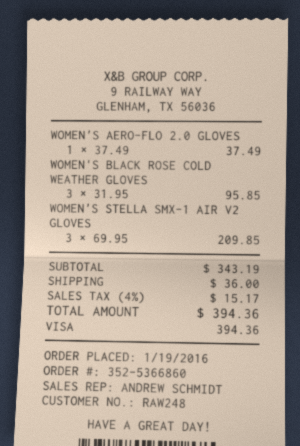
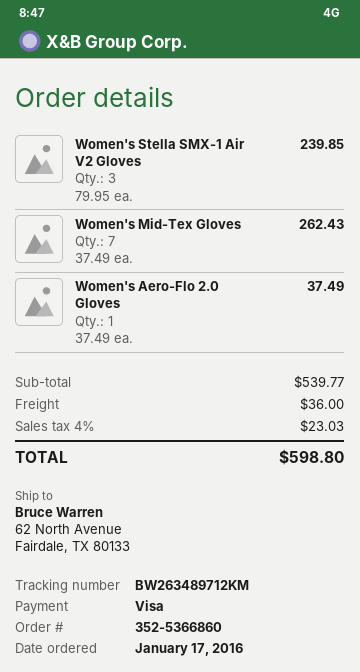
order date: 2016-01-19 -> 2016-01-17
WOMEN'S BLACK ROSE COLD WEATHER GLOVES: 3 x 31.95 = 95.85 -> none
WOMEN'S STELLA SMX-1 AIR V2 GLOVES: 3 x 69.95 = 209.85 -> 3 x 79.95 = 239.85
Women's Mid-Tex Gloves: none -> 7 x 37.49 = 262.43
subtotal: 343.19 -> 539.77
tax: 4% = 15.17 -> 4% = 23.03
total: 394.36 -> 598.80

